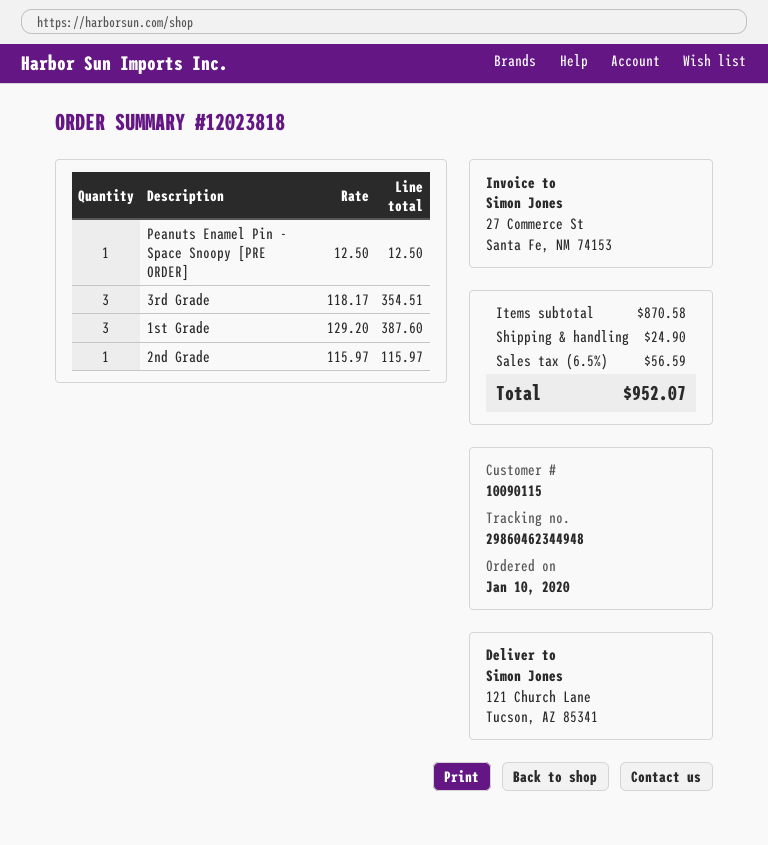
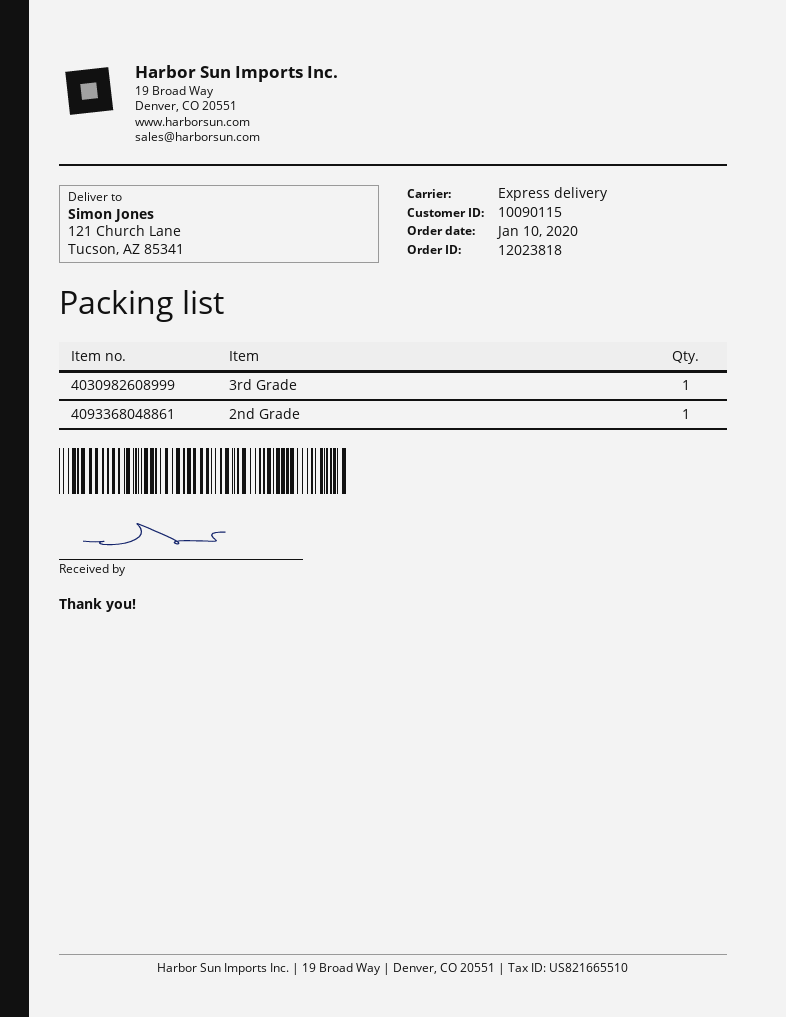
Peanuts Enamel Pin - Space Snoopy [PRE ORDER]: 1 -> none
3rd Grade: 3 -> 1
1st Grade: 3 -> none

